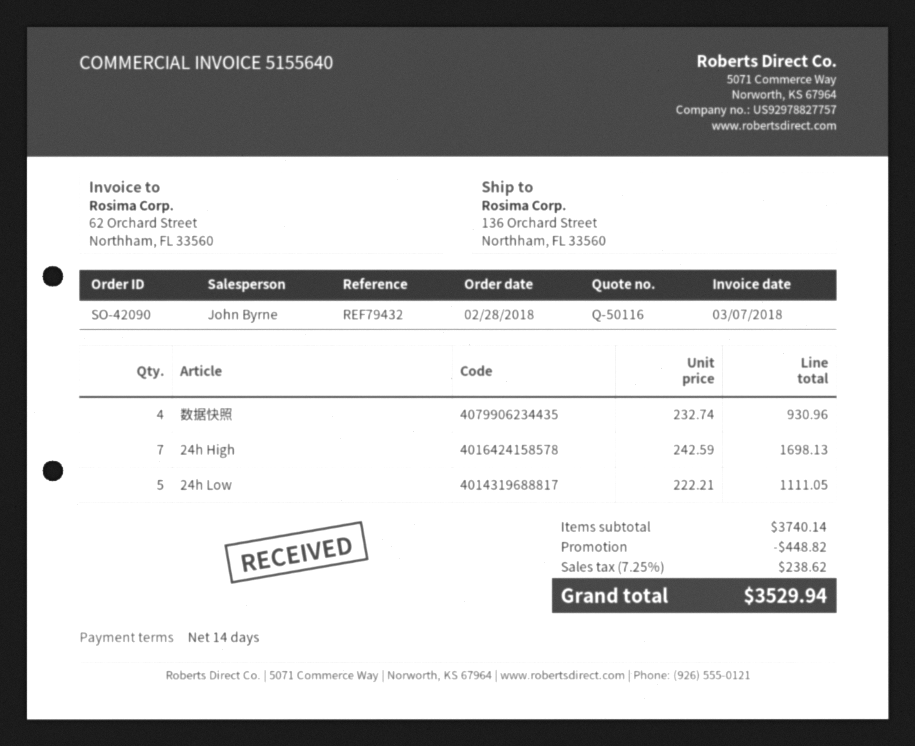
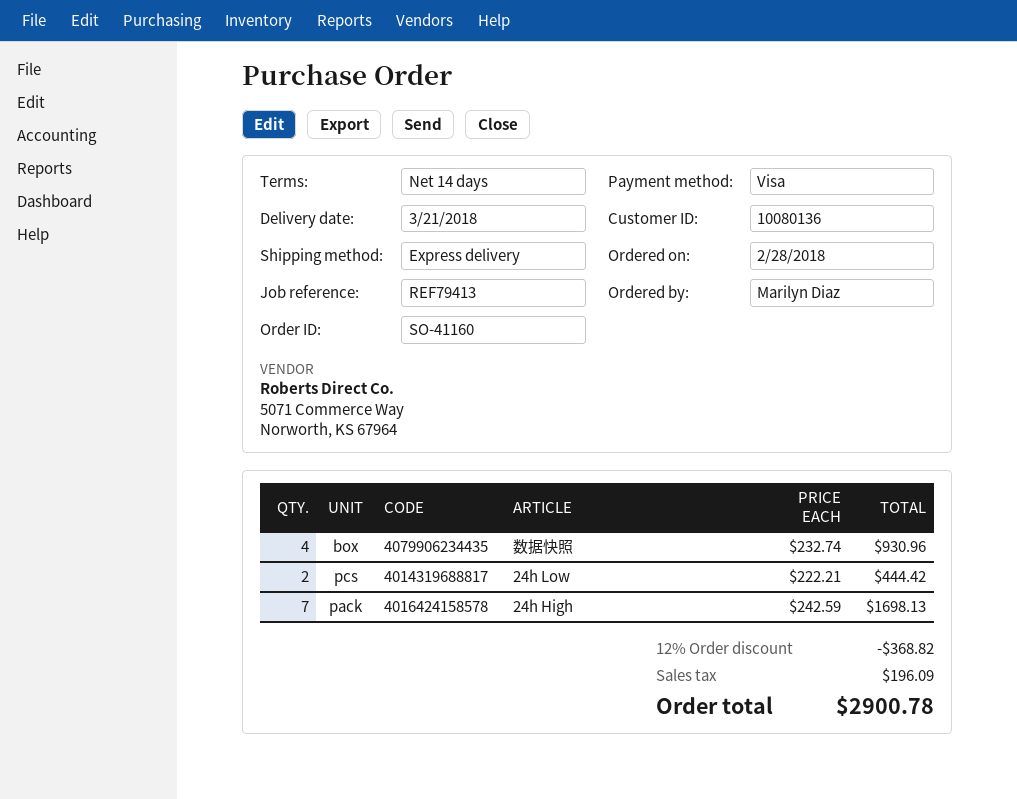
order number: SO-42090 -> SO-41160
reference: REF79432 -> REF79413
24h Low: 5 x 222.21 = 1111.05 -> 2 x 222.21 = 444.42
discount: 448.82 -> 368.82
tax: 238.62 -> 196.09
total: 3529.94 -> 2900.78

